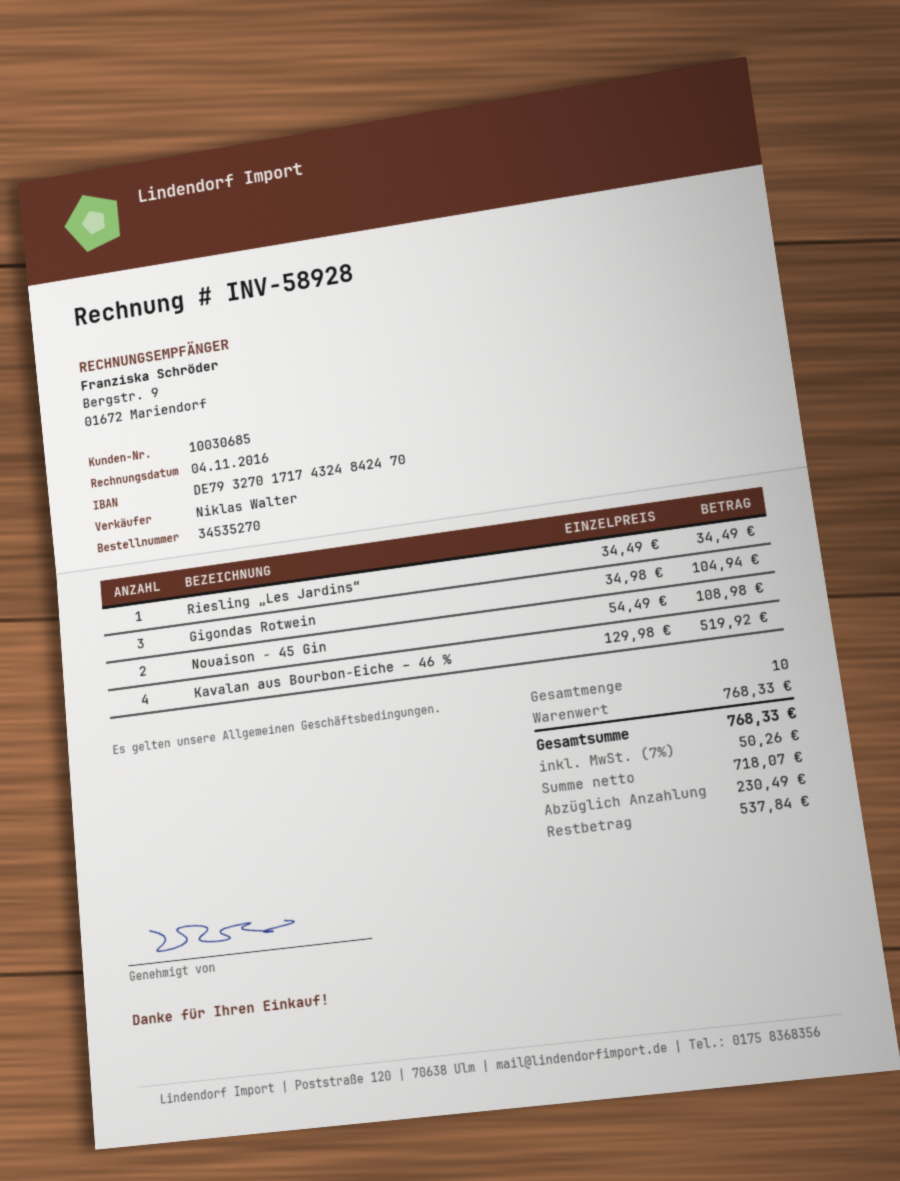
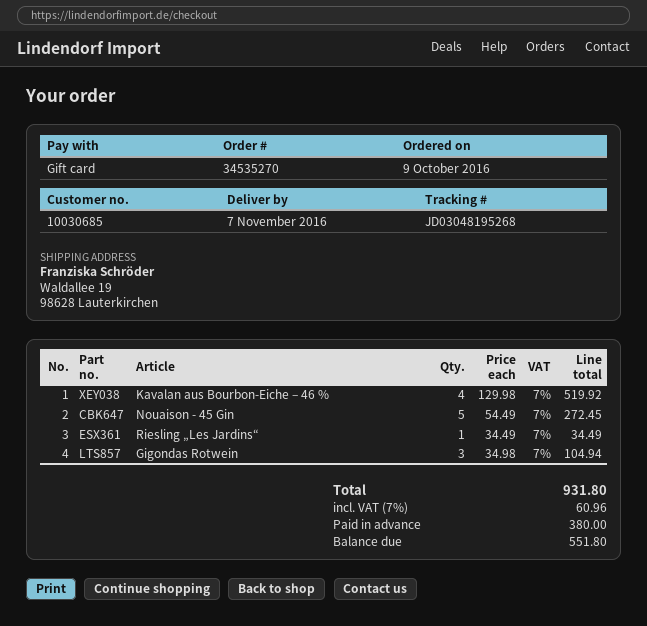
Nouaison - 45 Gin: 2 x 54.49 = 108.98 -> 5 x 54.49 = 272.45
tax: 7% = 50.26 -> 7% = 60.96
total: 768.33 -> 931.80
deposit: 230.49 -> 380.00
balance: 537.84 -> 551.80

